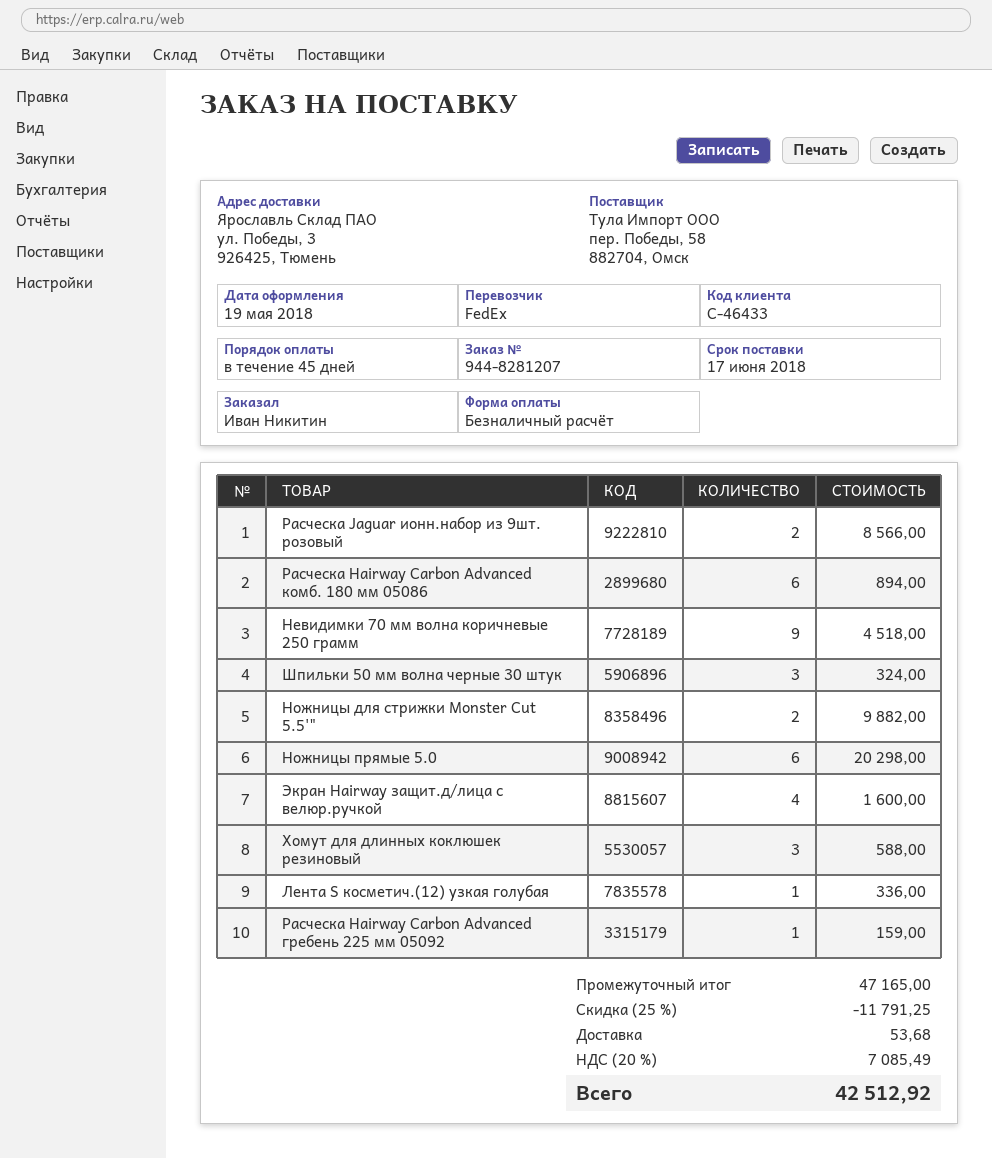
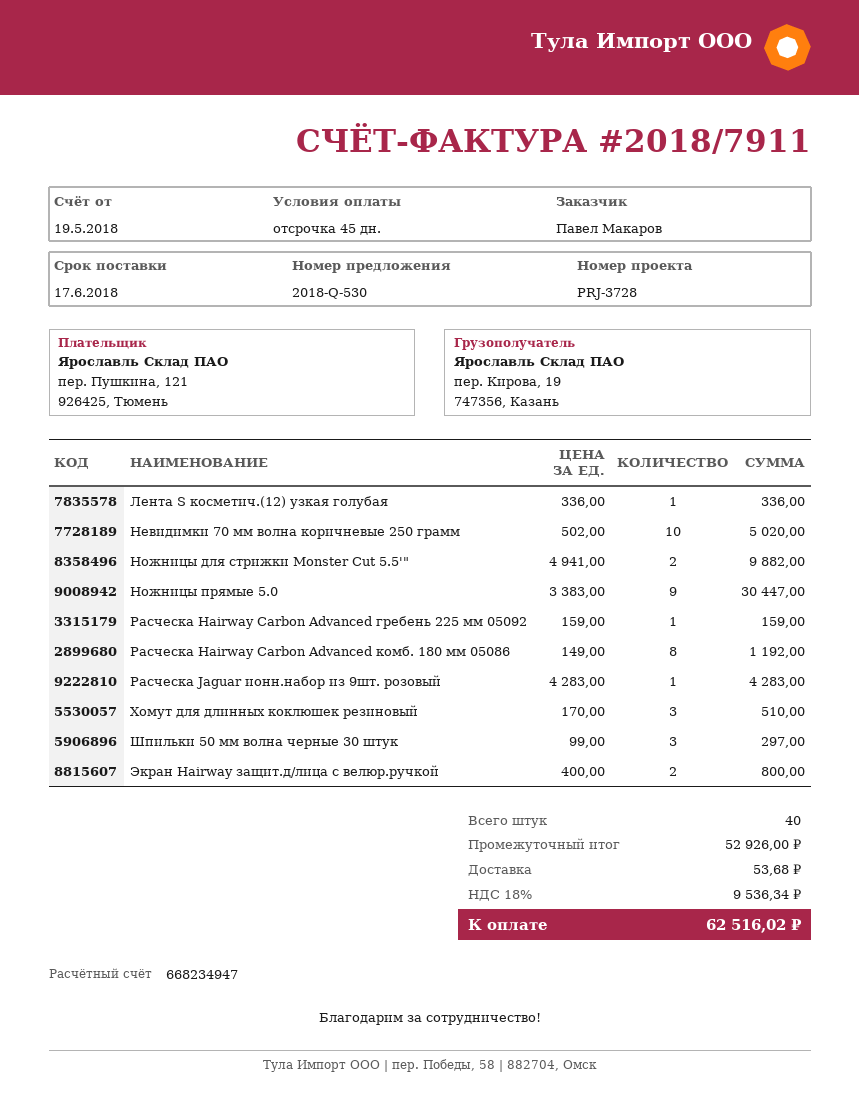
ordered by: Иван Никитин -> Павел Макаров
ship to: ул. Победы, 3, 926425, Тюмень -> пер. Кирова, 19, 747356, Казань
Расческа Jaguar ионн.набор из 9шт. розовый: 2 for 8566.00 -> 1 for 4283.00
Расческа Hairway Carbon Advanced комб. 180 мм 05086: 6 for 894.00 -> 8 for 1192.00
Невидимки 70 мм волна коричневые 250 грамм: 9 for 4518.00 -> 10 for 5020.00
Шпильки 50 мм волна черные 30 штук: 3 for 324.00 -> 3 for 297.00
Ножницы прямые 5.0: 6 for 20298.00 -> 9 for 30447.00
Экран Hairway защит.д/лица с велюр.ручкой: 4 for 1600.00 -> 2 for 800.00
Хомут для длинных коклюшек резиновый: 3 for 588.00 -> 3 for 510.00
subtotal: 47165.00 -> 52926.00
discount: 25% = 11791.25 -> none
tax: 20% = 7085.49 -> 18% = 9536.34
total: 42512.92 -> 62516.02

